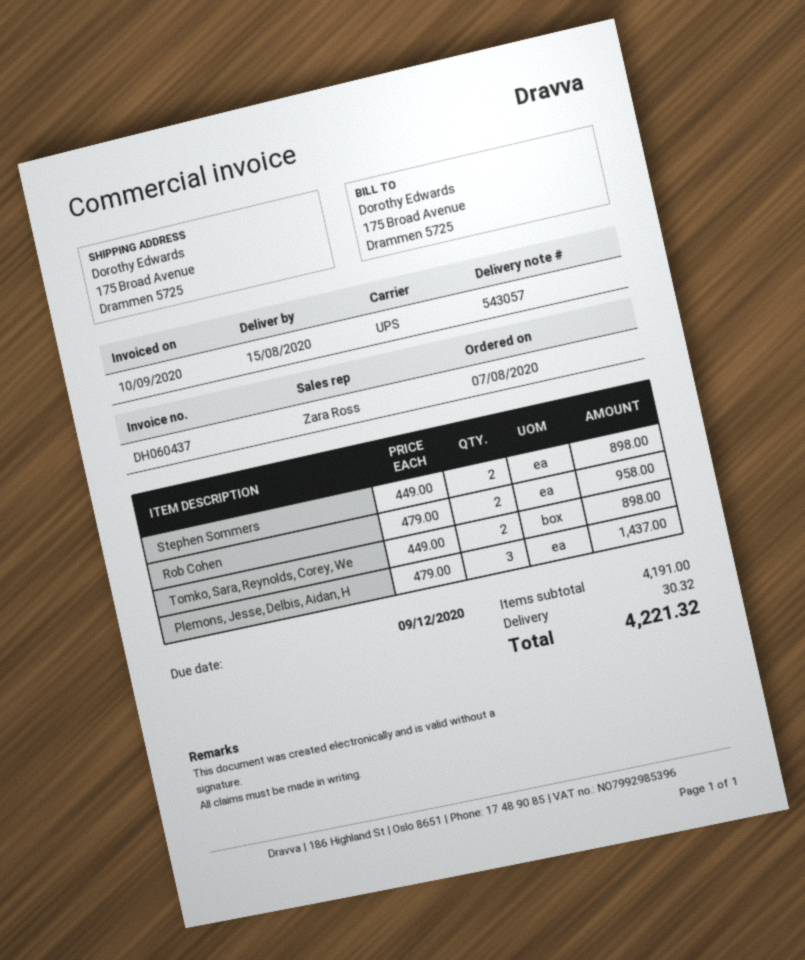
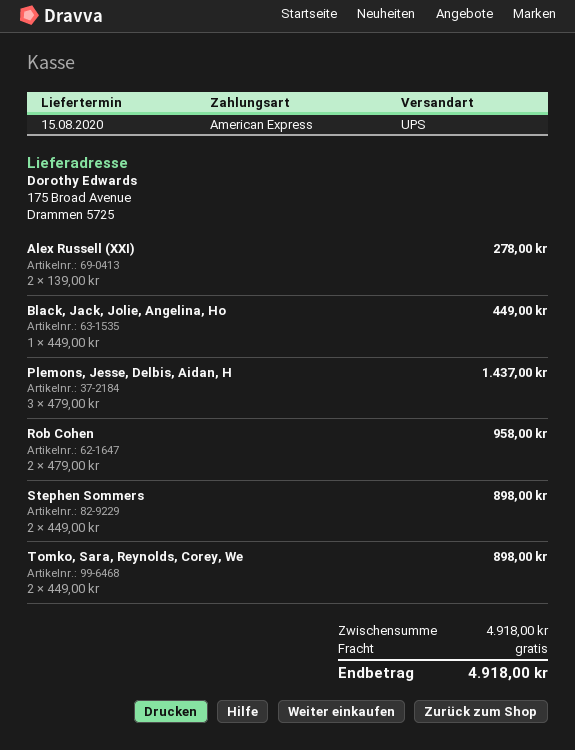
Alex Russell (XXI): none -> 2 x 139.00 = 278.00
Black, Jack, Jolie, Angelina, Ho: none -> 1 x 449.00 = 449.00
subtotal: 4191.00 -> 4918.00
shipping: 30.32 -> 0.00
total: 4221.32 -> 4918.00

